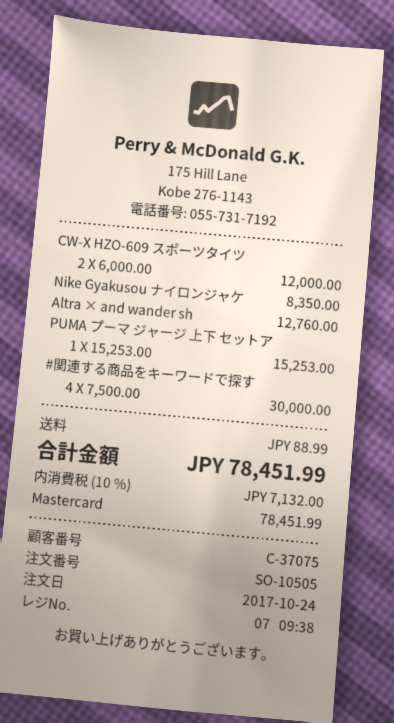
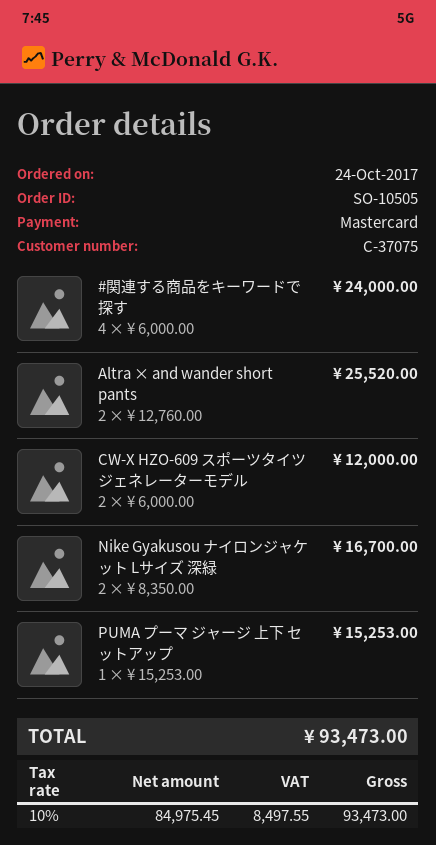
Nike Gyakusou ナイロンジャケ: 1 x 8350.00 = 8350.00 -> 2 x 8350.00 = 16700.00
Altra × and wander sh: 1 x 12760.00 = 12760.00 -> 2 x 12760.00 = 25520.00
#関連する商品をキーワードで探す: 4 x 7500.00 = 30000.00 -> 4 x 6000.00 = 24000.00
shipping: 88.99 -> none
tax: 10% = 7132.00 -> 10% = 8497.55
total: 78451.99 -> 93473.00

